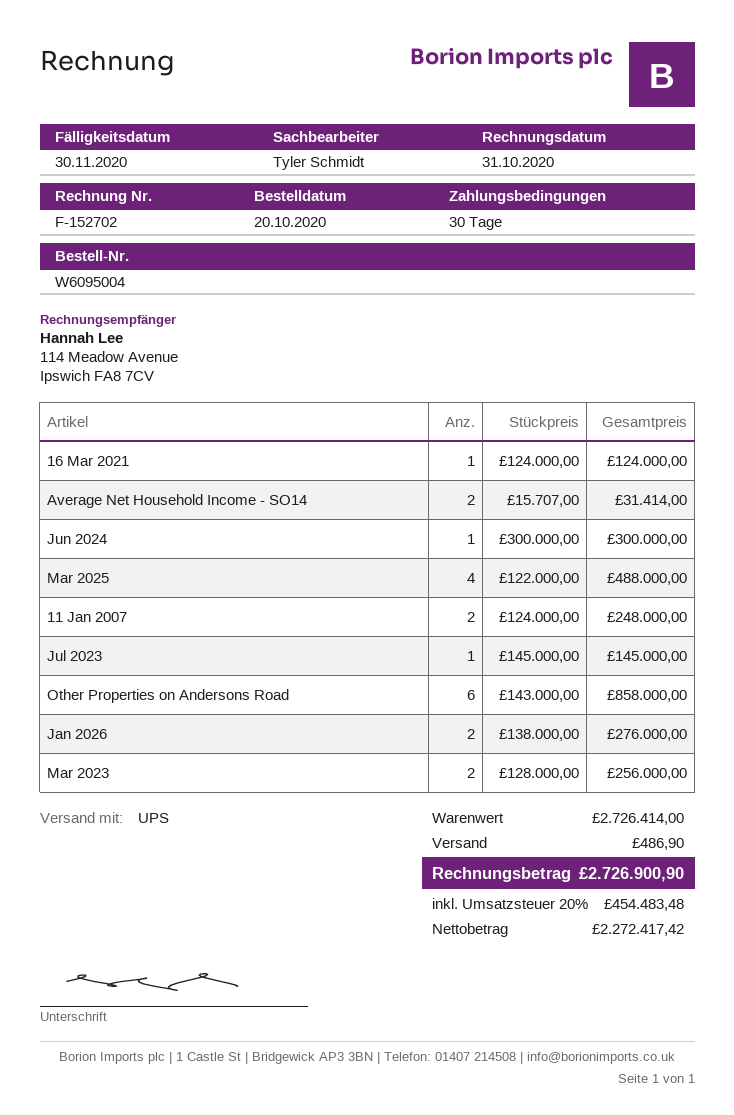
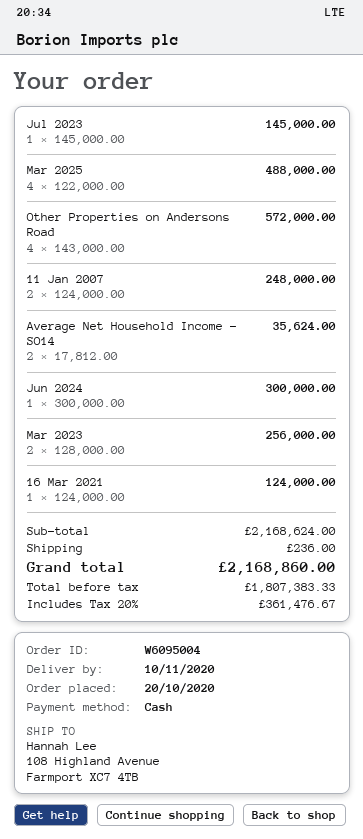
Average Net Household Income - SO14: 2 x 15707.00 = 31414.00 -> 2 x 17812.00 = 35624.00
Other Properties on Andersons Road: 6 x 143000.00 = 858000.00 -> 4 x 143000.00 = 572000.00
Jan 2026: 2 x 138000.00 = 276000.00 -> none
subtotal: 2726414.00 -> 2168624.00
shipping: 486.90 -> 236.00
net: 2272417.42 -> 1807383.33
tax: 20% = 454483.48 -> 20% = 361476.67
total: 2726900.90 -> 2168860.00

